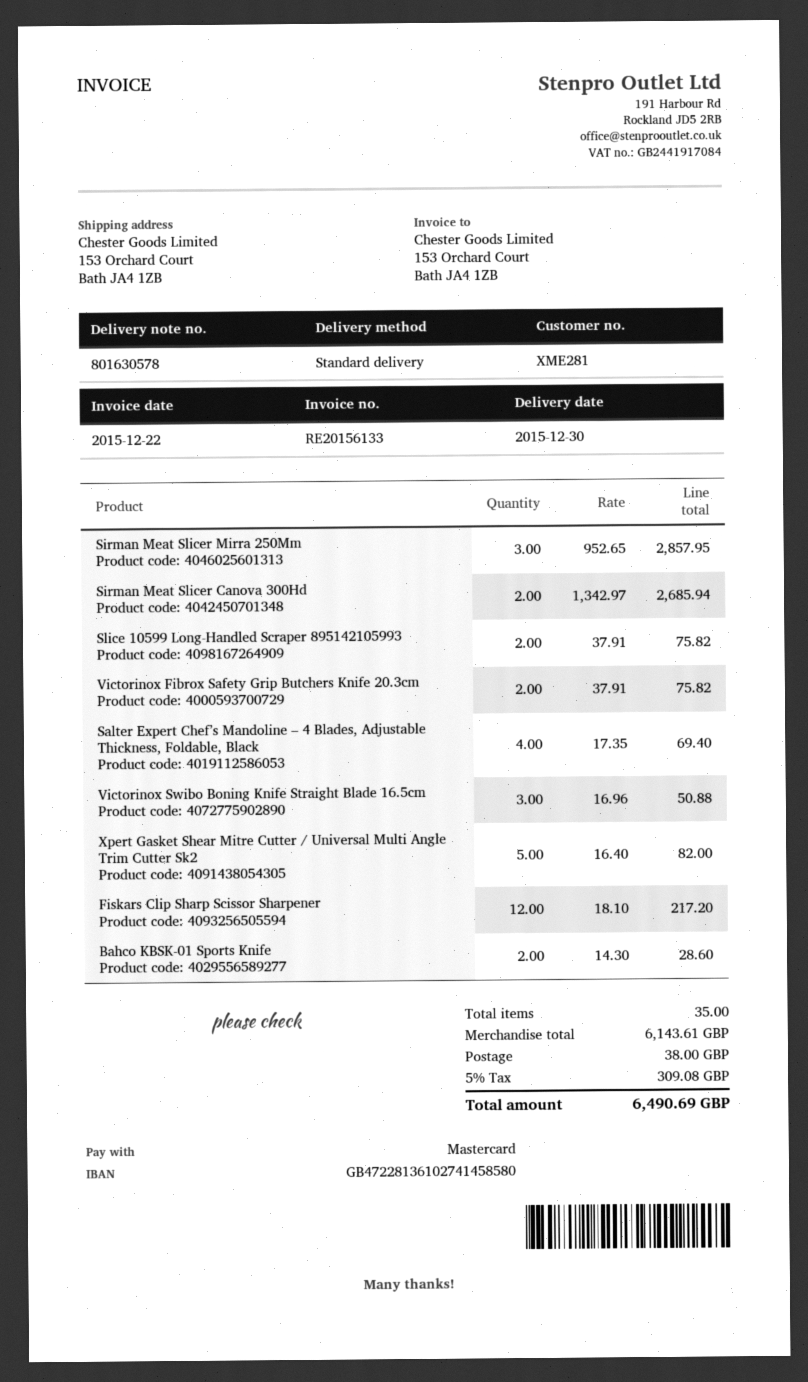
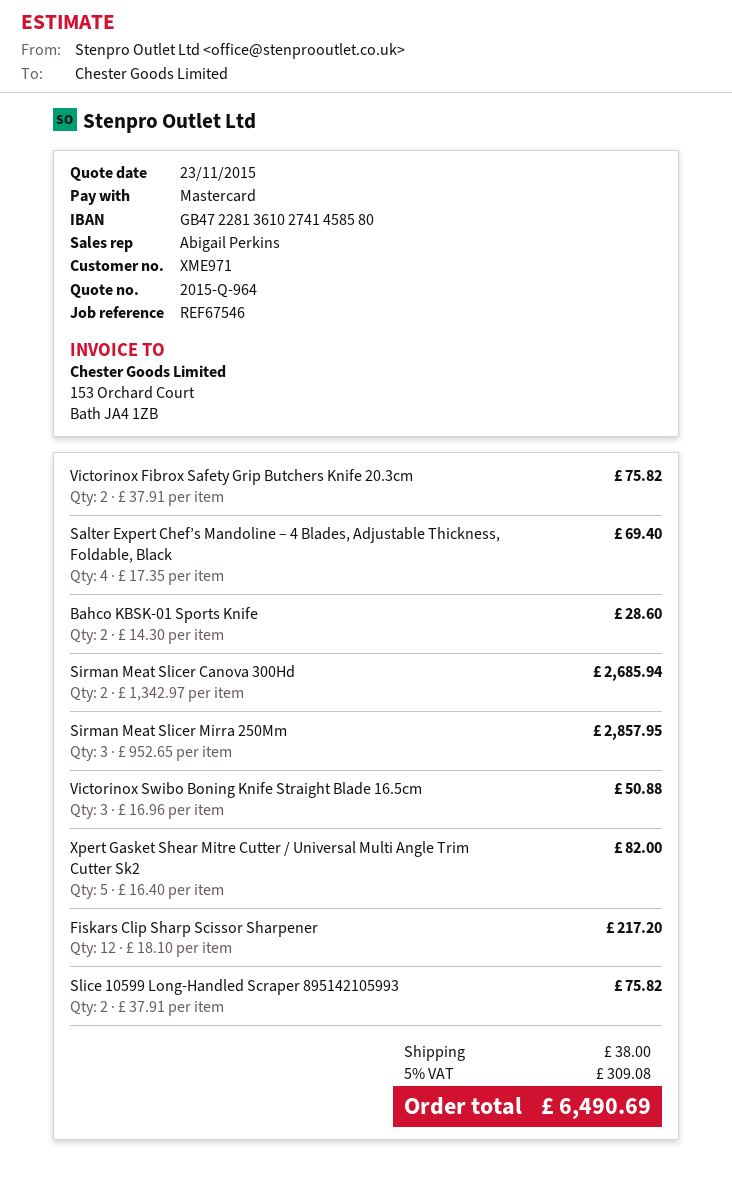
customer number: XME281 -> XME971

